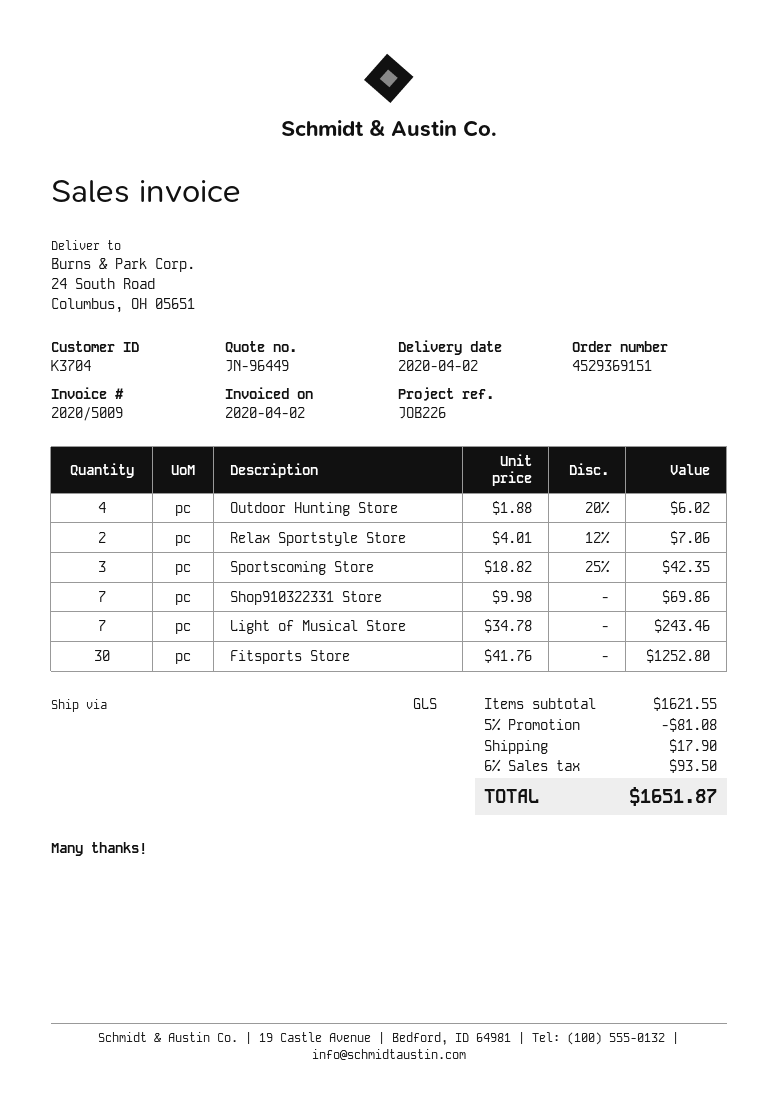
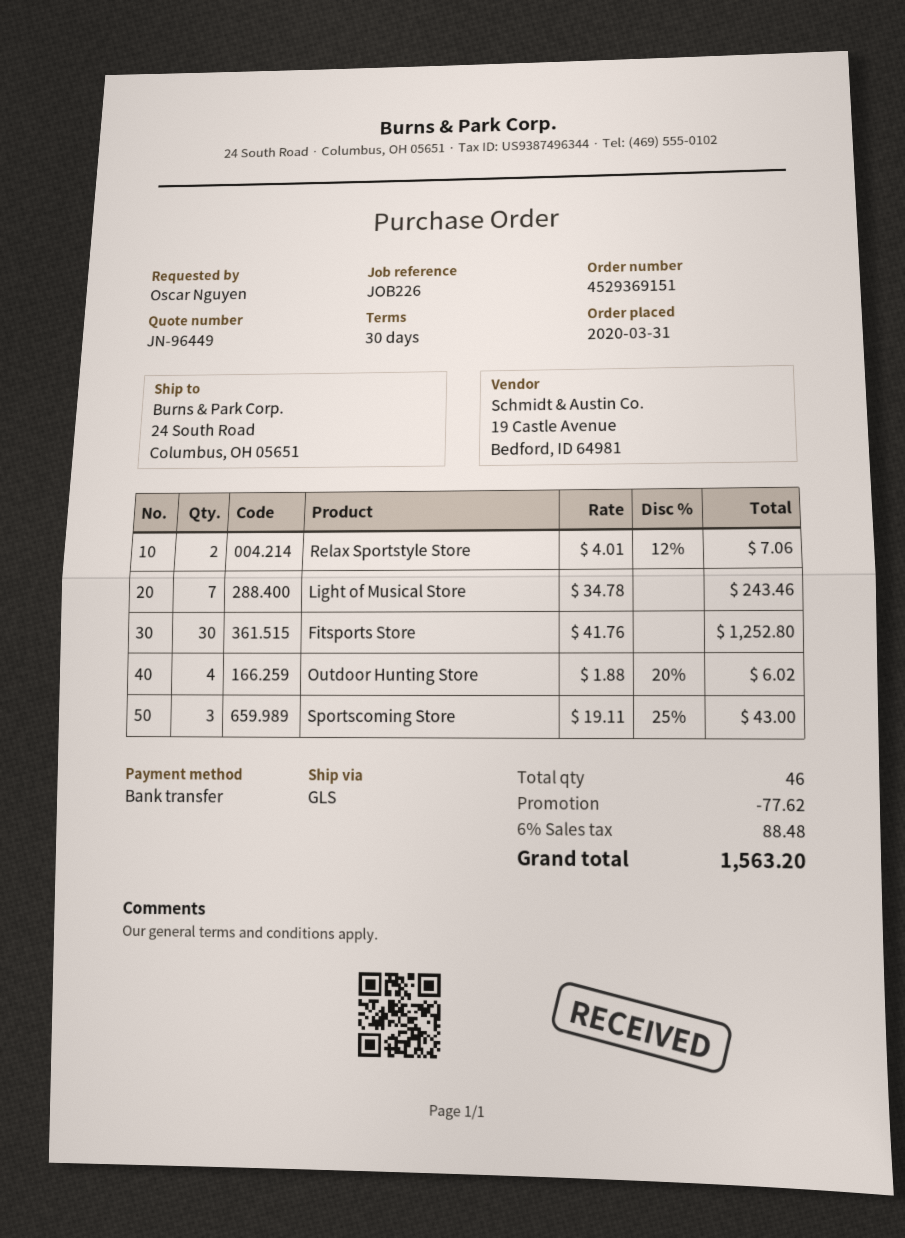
Sportscoming Store: 3 x 18.82 - 25% = 42.35 -> 3 x 19.11 - 25% = 43.00
Shop910322331 Store: 7 x 9.98 = 69.86 -> none
discount: 81.08 -> 77.62
shipping: 17.90 -> none
tax: 6% = 93.50 -> 6% = 88.48
total: 1651.87 -> 1563.20

